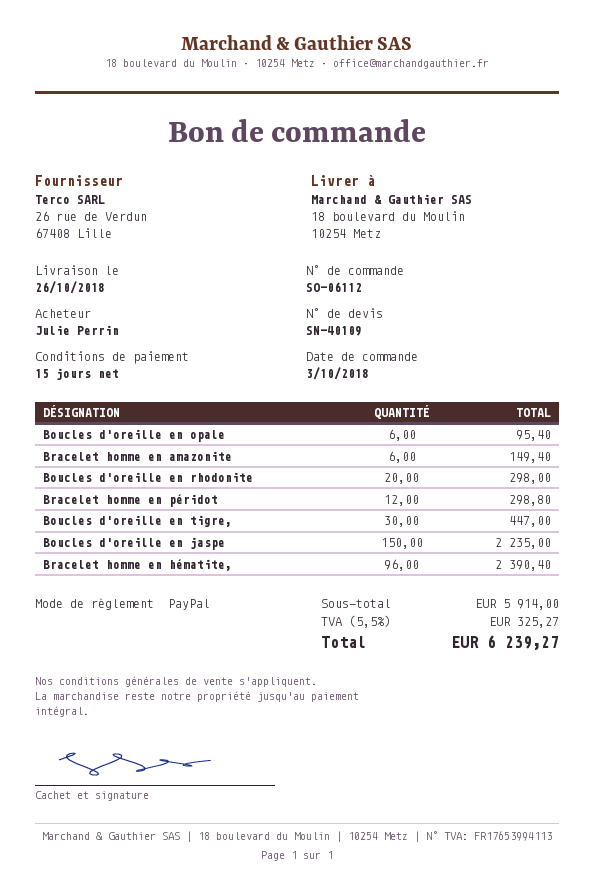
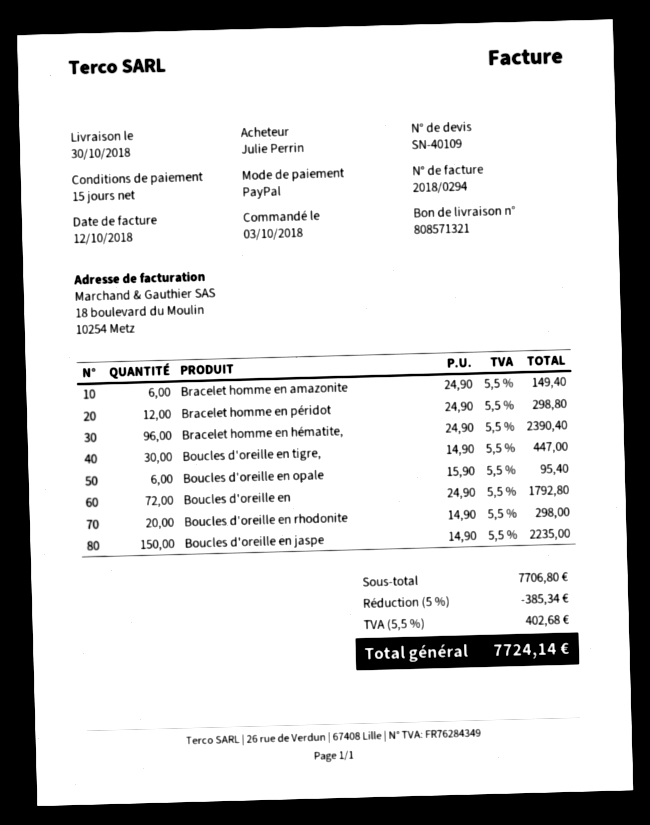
delivery date: 2018-10-26 -> 2018-10-30
Boucles d'oreille en: none -> 72 for 1792.80
subtotal: 5914.00 -> 7706.80
discount: none -> 5% = 385.34
tax: 5.5% = 325.27 -> 5.5% = 402.68
total: 6239.27 -> 7724.14

